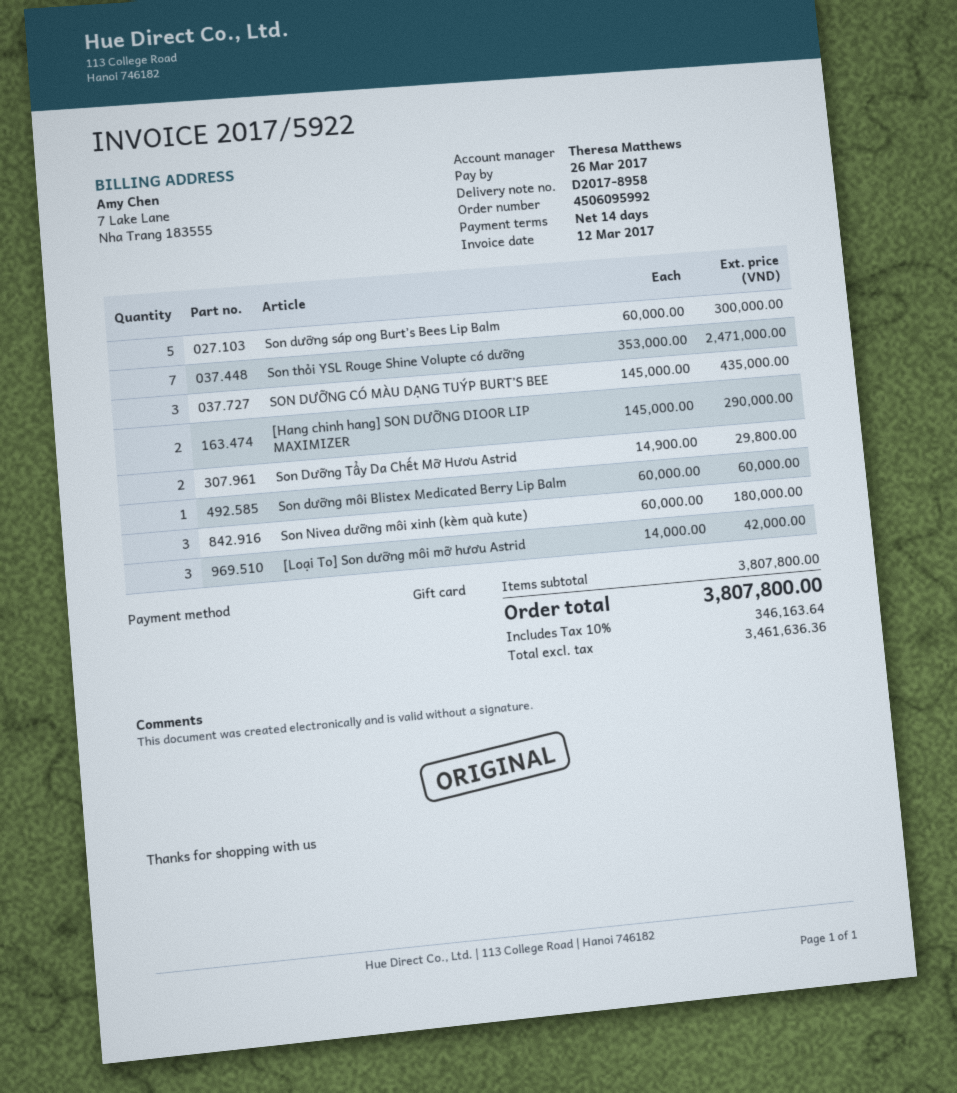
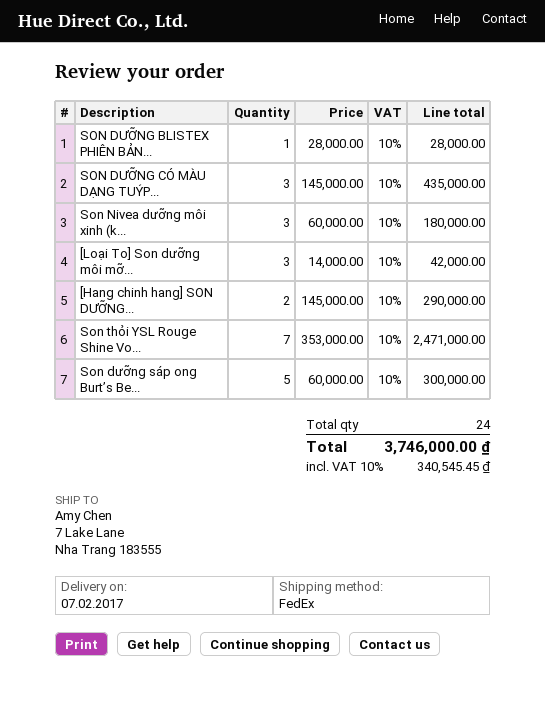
Son Dưỡng Tẩy Da Chết Mỡ Hươu Astrid: 2 x 14900.00 = 29800.00 -> none
Son dưỡng môi Blistex Medicated Berry Lip Balm: 1 x 60000.00 = 60000.00 -> none
SON DƯỠNG BLISTEX PHIÊN BẢN...: none -> 1 x 28000.00 = 28000.00
tax: 10% = 346163.64 -> 10% = 340545.45
total: 3807800.00 -> 3746000.00

